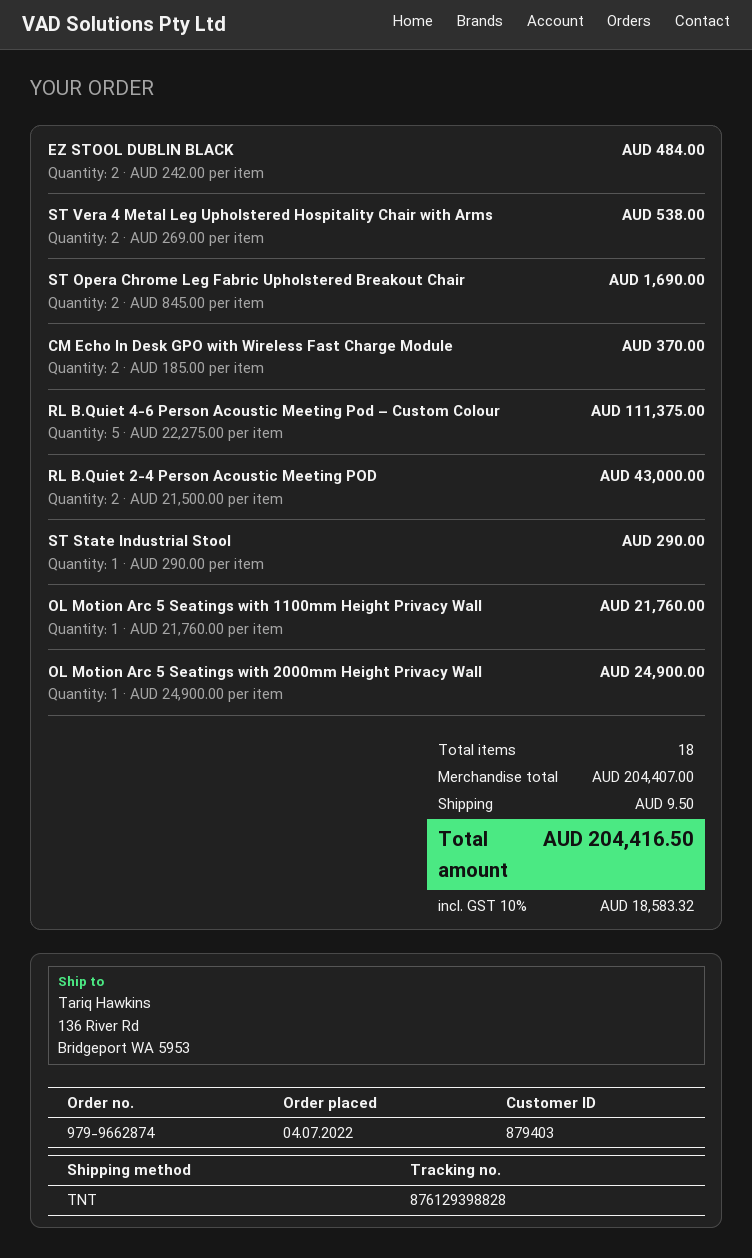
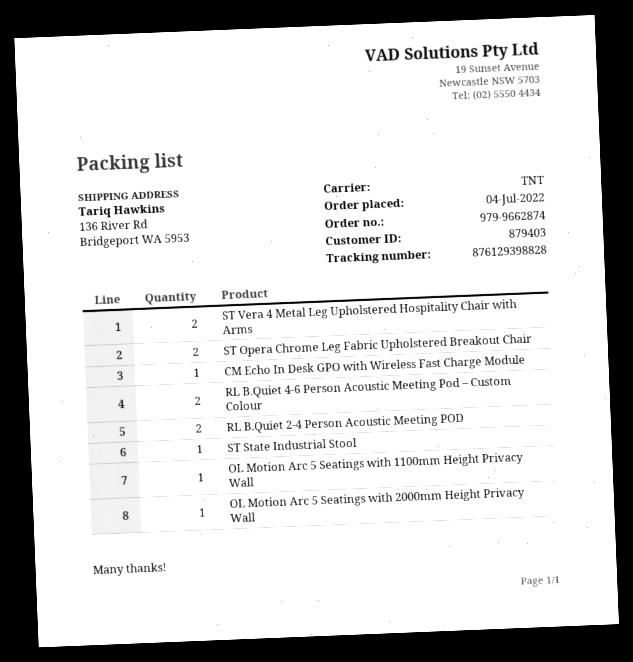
EZ STOOL DUBLIN BLACK: 2 -> none
CM Echo In Desk GPO with Wireless Fast Charge Module: 2 -> 1
RL B.Quiet 4-6 Person Acoustic Meeting Pod – Custom Colour: 5 -> 2

